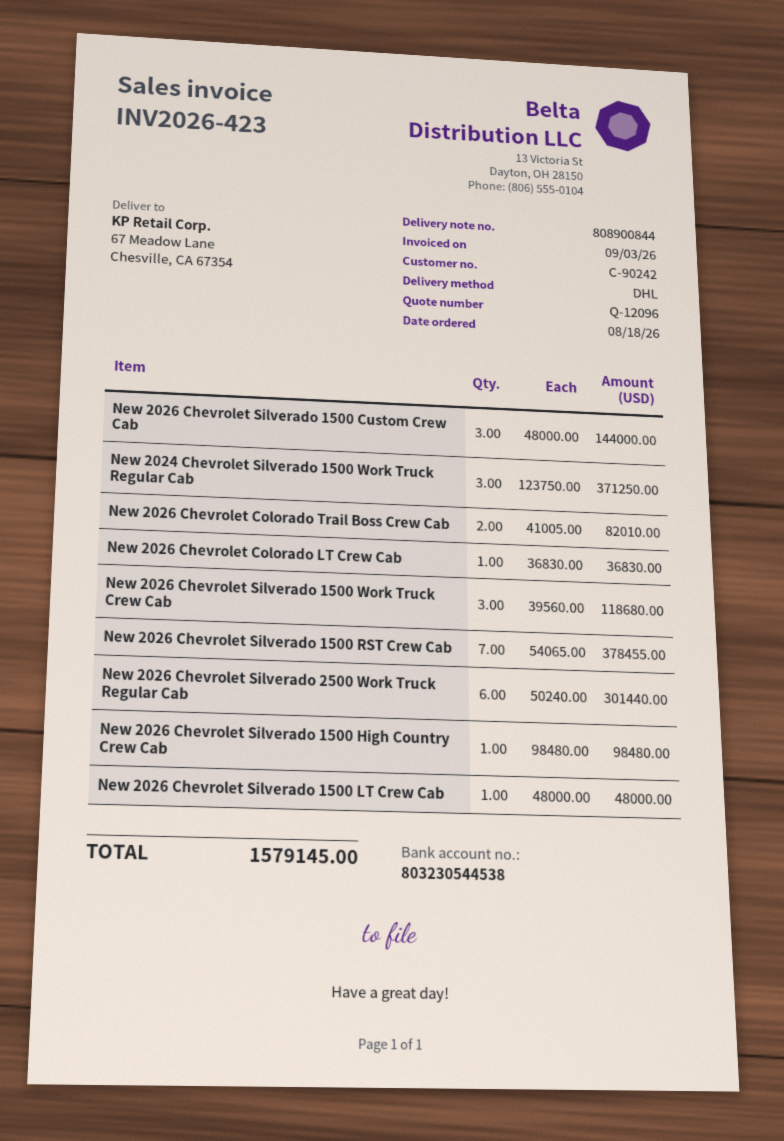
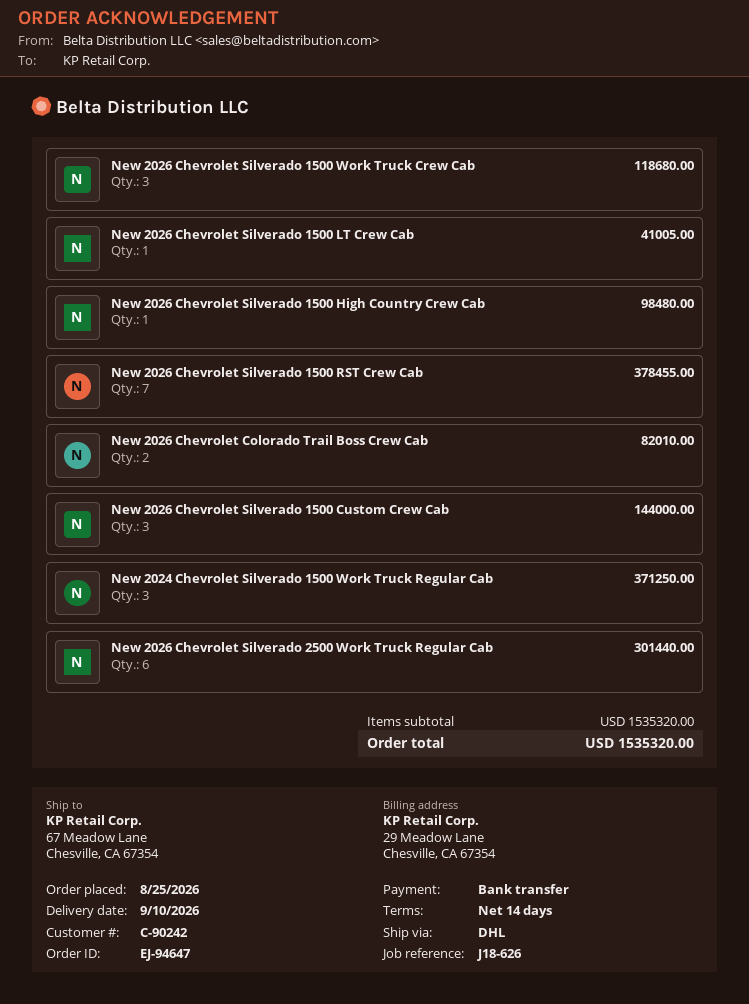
order date: 2026-08-18 -> 2026-08-25
New 2026 Chevrolet Colorado LT Crew Cab: 1 for 36830.00 -> none
New 2026 Chevrolet Silverado 1500 LT Crew Cab: 1 for 48000.00 -> 1 for 41005.00
total: 1579145.00 -> 1535320.00

